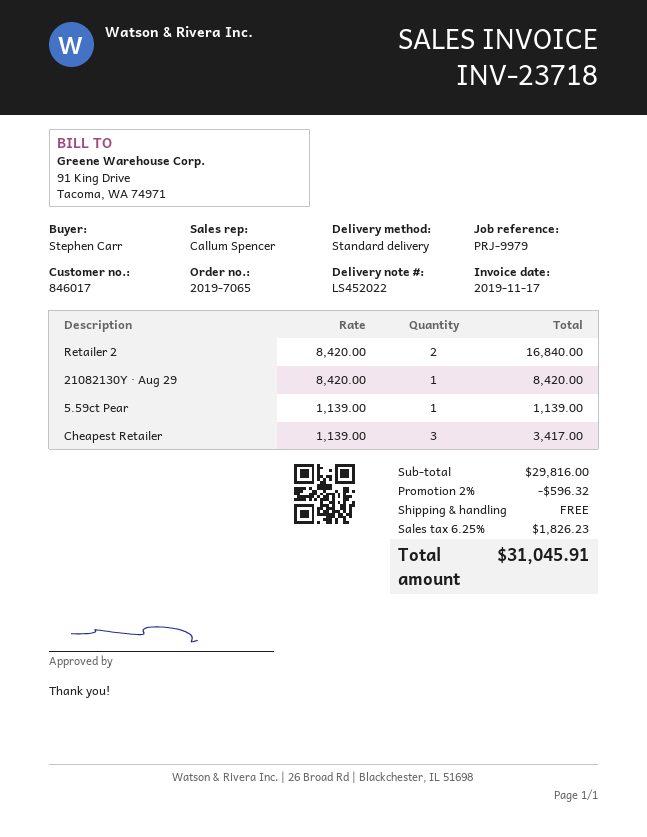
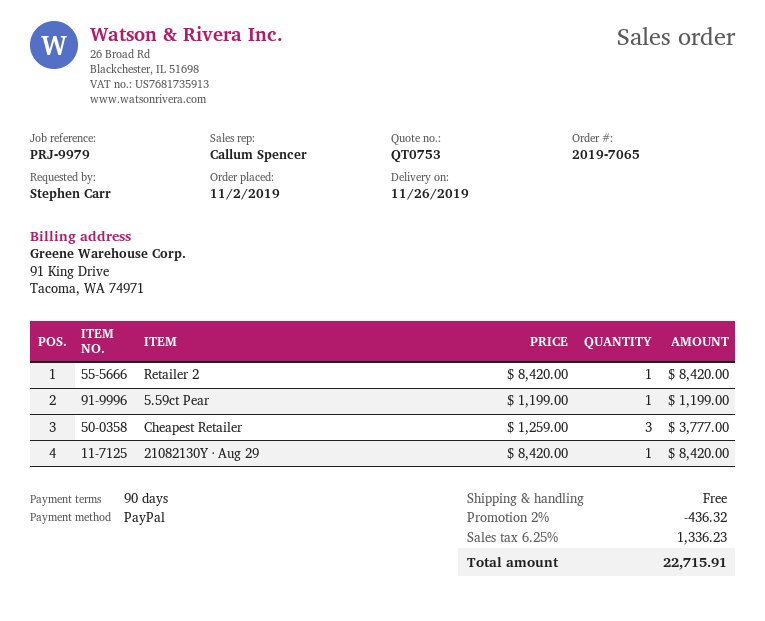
Retailer 2: 2 x 8420.00 = 16840.00 -> 1 x 8420.00 = 8420.00
5.59ct Pear: 1 x 1139.00 = 1139.00 -> 1 x 1199.00 = 1199.00
Cheapest Retailer: 3 x 1139.00 = 3417.00 -> 3 x 1259.00 = 3777.00
discount: 2% = 596.32 -> 2% = 436.32
tax: 6.25% = 1826.23 -> 6.25% = 1336.23
total: 31045.91 -> 22715.91

